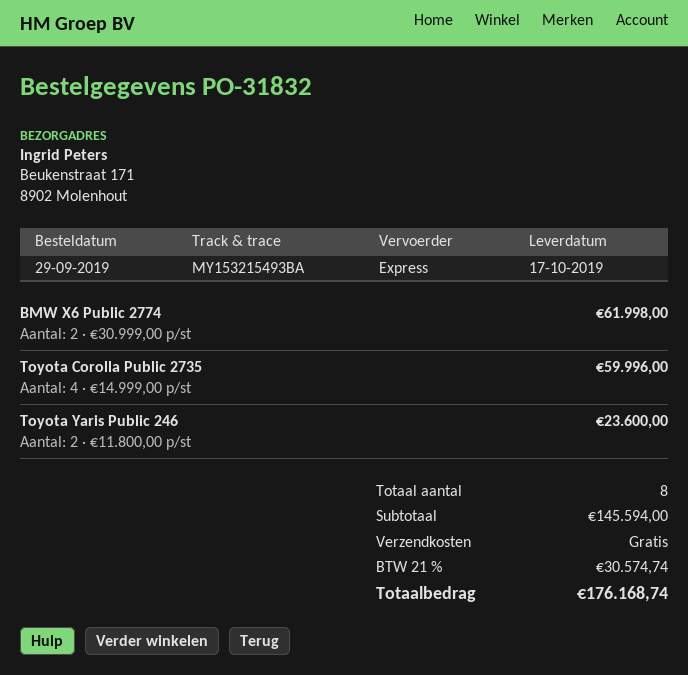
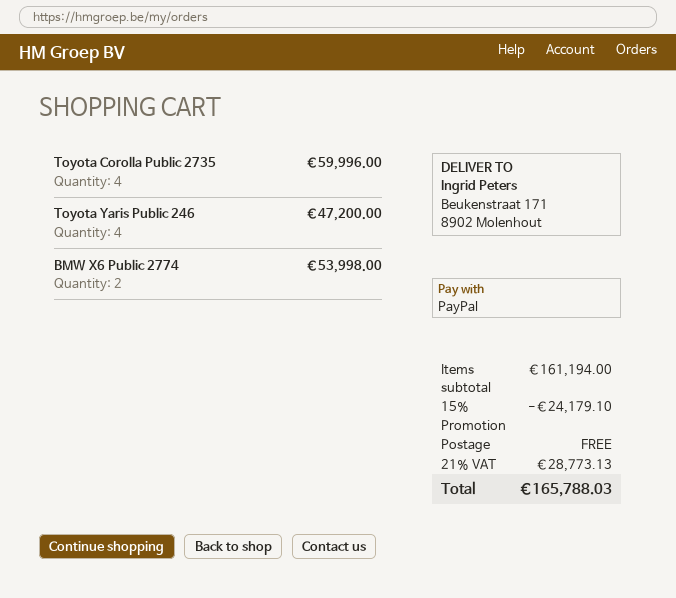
BMW X6 Public 2774: 2 for 61998.00 -> 2 for 53998.00
Toyota Yaris Public 246: 2 for 23600.00 -> 4 for 47200.00
subtotal: 145594.00 -> 161194.00
discount: none -> 15% = 24179.10
tax: 21% = 30574.74 -> 21% = 28773.13
total: 176168.74 -> 165788.03

